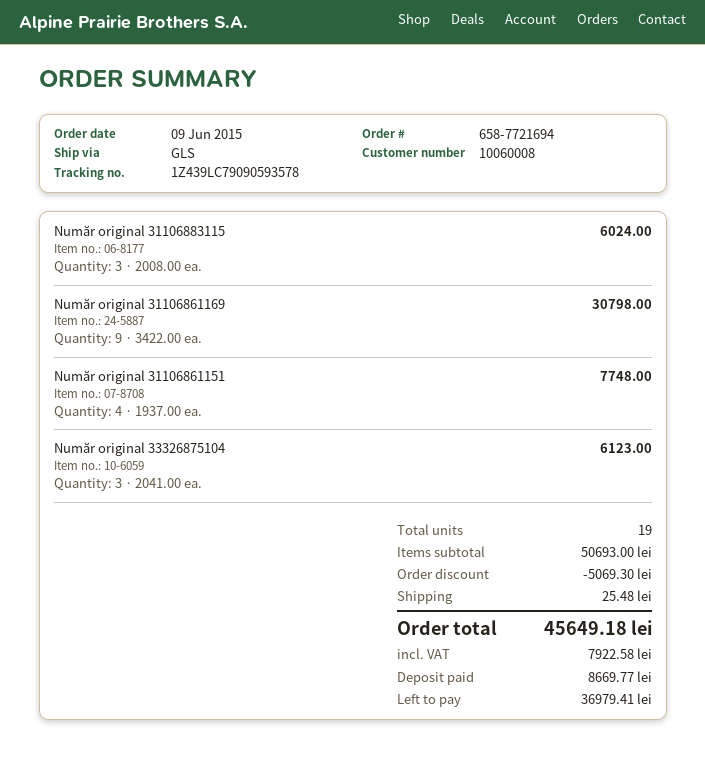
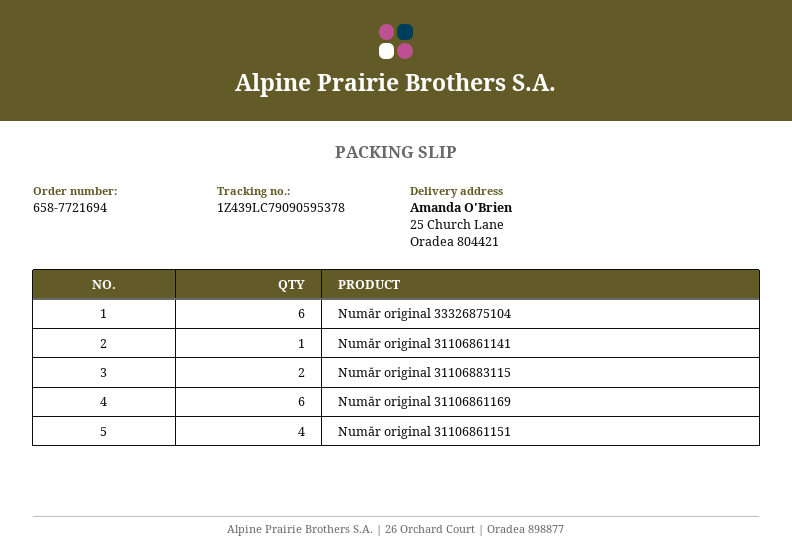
tracking number: 1Z439LC79090593578 -> 1Z439LC79090595378
Număr original 31106883115: 3 -> 2
Număr original 31106861169: 9 -> 6
Număr original 33326875104: 3 -> 6
Număr original 31106861141: none -> 1

